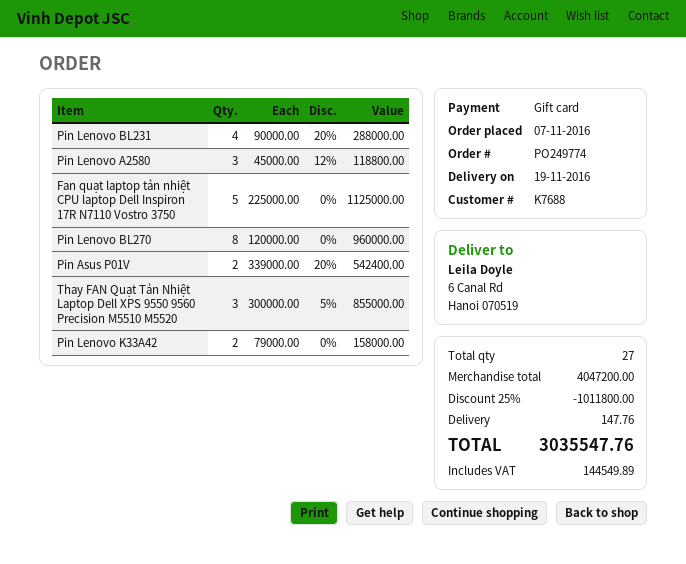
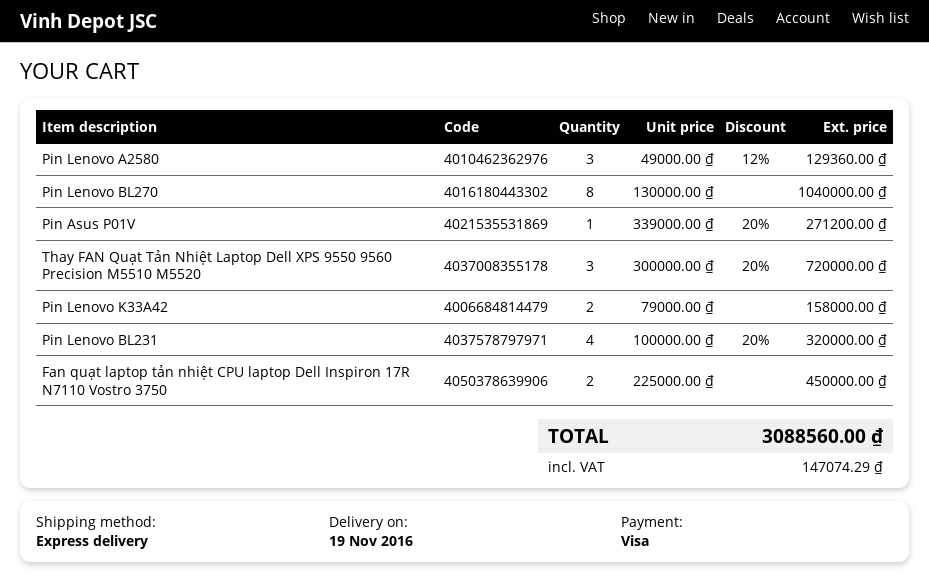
payment method: gift card -> Visa
Pin Lenovo BL231: 4 x 90000.00 - 20% = 288000.00 -> 4 x 100000.00 - 20% = 320000.00
Pin Lenovo A2580: 3 x 45000.00 - 12% = 118800.00 -> 3 x 49000.00 - 12% = 129360.00
Fan quạt laptop tản nhiệt CPU laptop Dell Inspiron 17R N7110 Vostro 3750: 5 x 225000.00 = 1125000.00 -> 2 x 225000.00 = 450000.00
Pin Lenovo BL270: 8 x 120000.00 = 960000.00 -> 8 x 130000.00 = 1040000.00
Pin Asus P01V: 2 x 339000.00 - 20% = 542400.00 -> 1 x 339000.00 - 20% = 271200.00
Thay FAN Quạt Tản Nhiệt Laptop Dell XPS 9550 9560 Precision M5510 M5520: 3 x 300000.00 - 5% = 855000.00 -> 3 x 300000.00 - 20% = 720000.00
discount: 25% = 1011800.00 -> none
shipping: 147.76 -> none
tax: 144549.89 -> 147074.29
total: 3035547.76 -> 3088560.00

